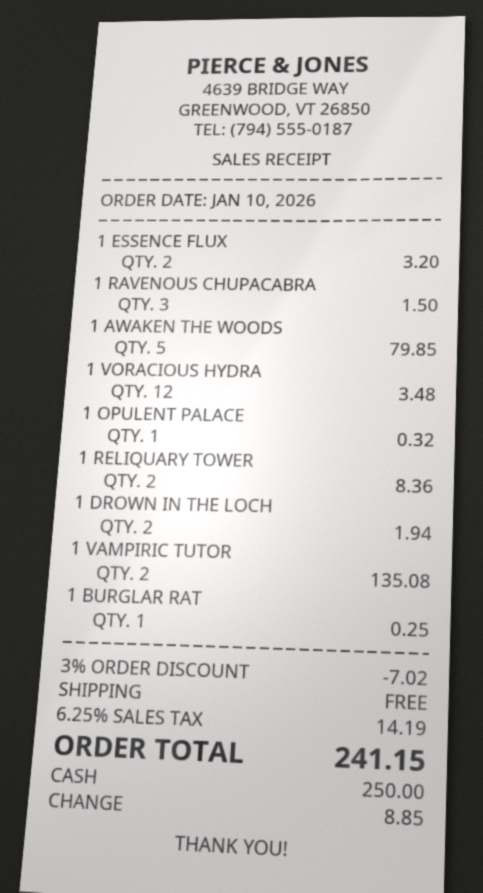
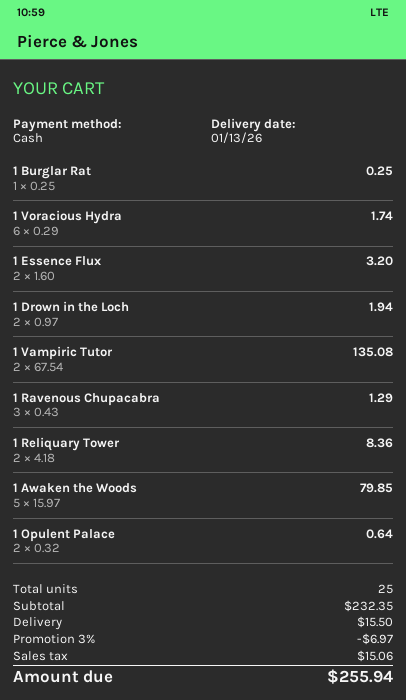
1 RAVENOUS CHUPACABRA: 3 for 1.50 -> 3 for 1.29
1 VORACIOUS HYDRA: 12 for 3.48 -> 6 for 1.74
1 OPULENT PALACE: 1 for 0.32 -> 2 for 0.64
discount: 3% = 7.02 -> 3% = 6.97
shipping: 0.00 -> 15.50
tax: 14.19 -> 15.06
total: 241.15 -> 255.94

